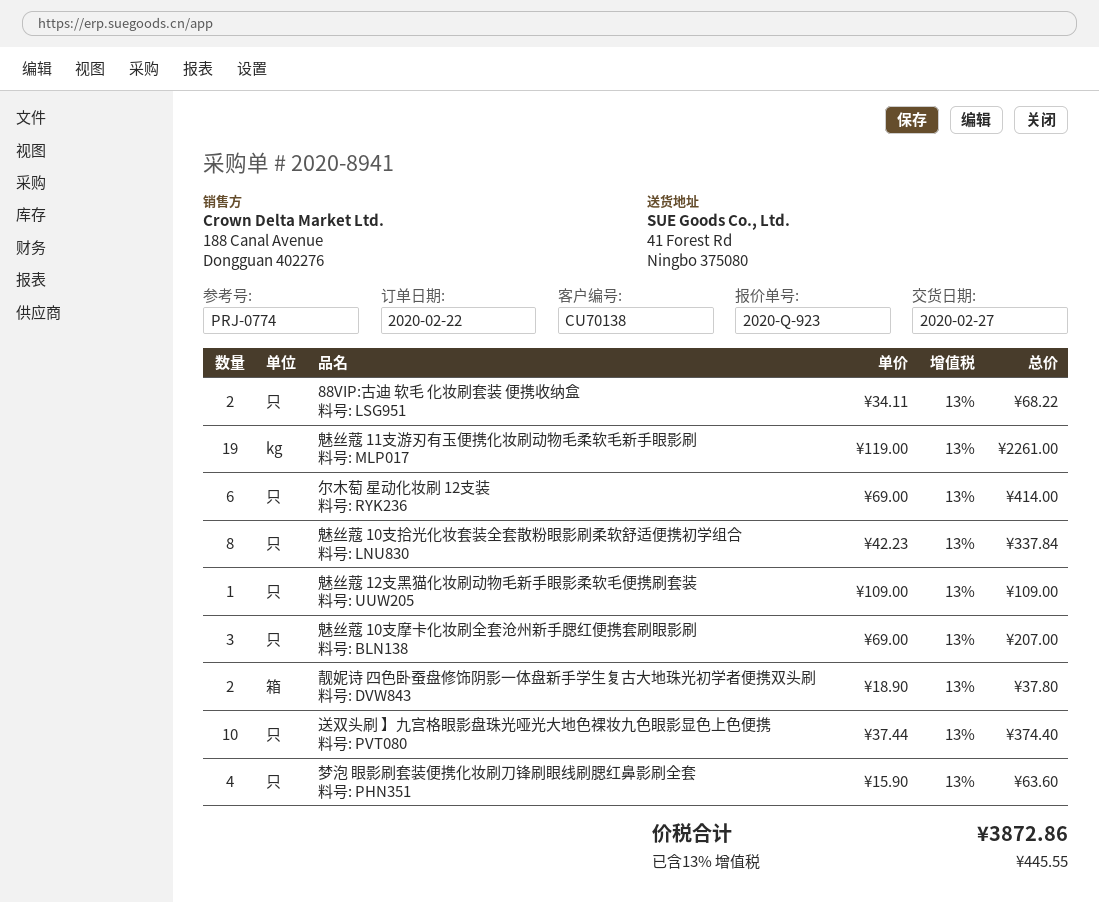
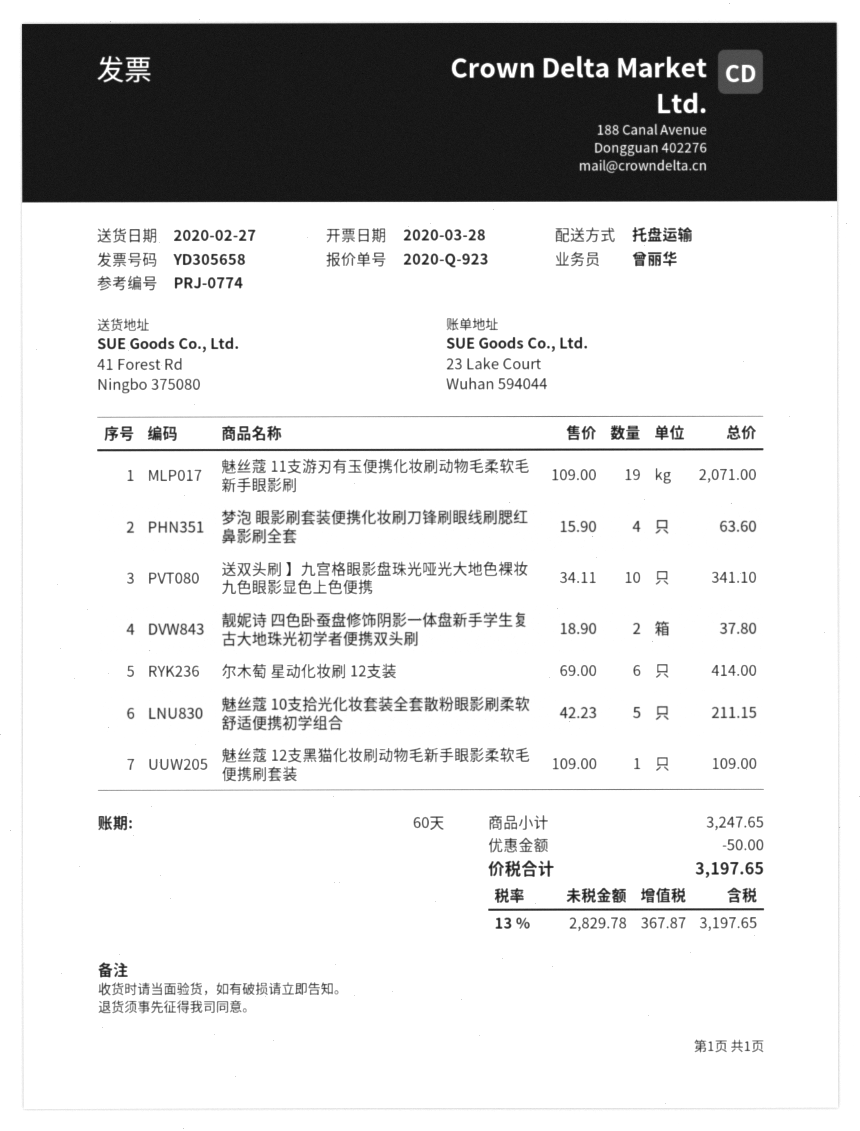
88VIP:古迪 软毛 化妆刷套装 便携收纳盒: 2 x 34.11 = 68.22 -> none
魅丝蔻 11支游刃有玉便携化妆刷动物毛柔软毛新手眼影刷: 19 x 119.00 = 2261.00 -> 19 x 109.00 = 2071.00
魅丝蔻 10支拾光化妆套装全套散粉眼影刷柔软舒适便携初学组合: 8 x 42.23 = 337.84 -> 5 x 42.23 = 211.15
魅丝蔻 10支摩卡化妆刷全套沧州新手腮红便携套刷眼影刷: 3 x 69.00 = 207.00 -> none
送双头刷 】九宫格眼影盘珠光哑光大地色裸妆九色眼影显色上色便携: 10 x 37.44 = 374.40 -> 10 x 34.11 = 341.10
discount: none -> 50.00
tax: 13% = 445.55 -> 13% = 367.87
total: 3872.86 -> 3197.65

